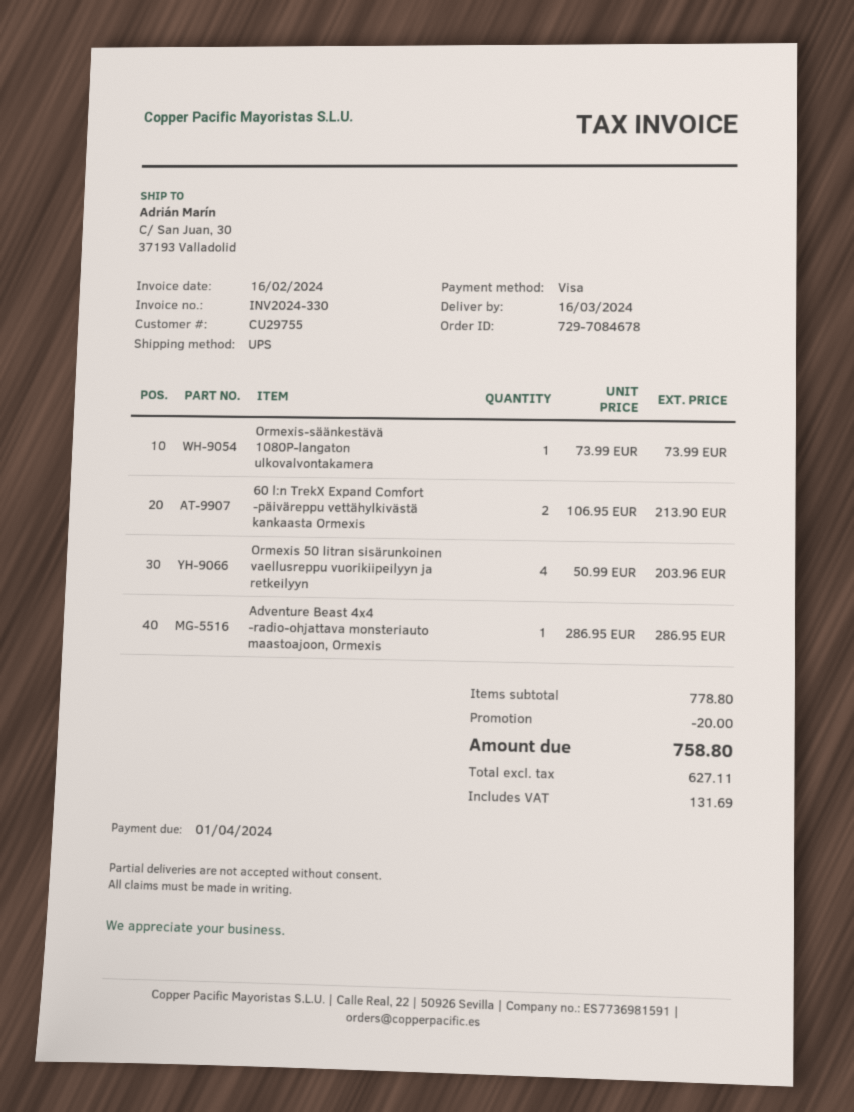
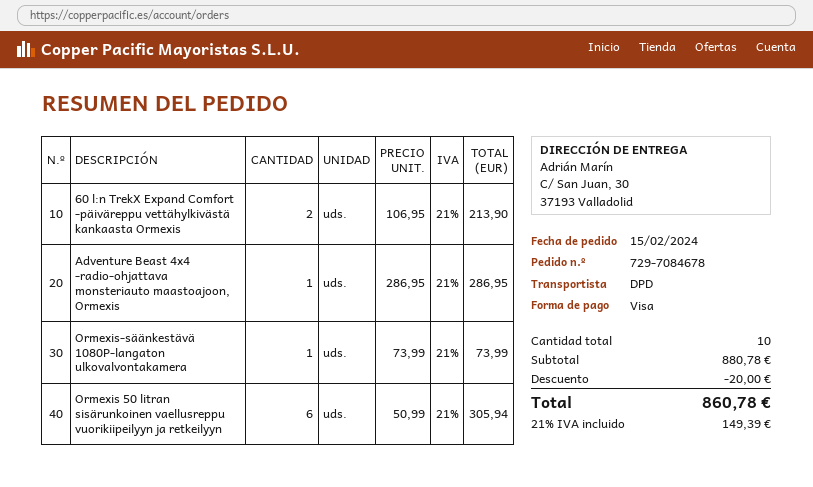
shipping method: UPS -> DPD
Ormexis 50 litran sisärunkoinen vaellusreppu vuorikiipeilyyn ja retkeilyyn: 4 x 50.99 = 203.96 -> 6 x 50.99 = 305.94
subtotal: 778.80 -> 880.78
tax: 131.69 -> 149.39
total: 758.80 -> 860.78

